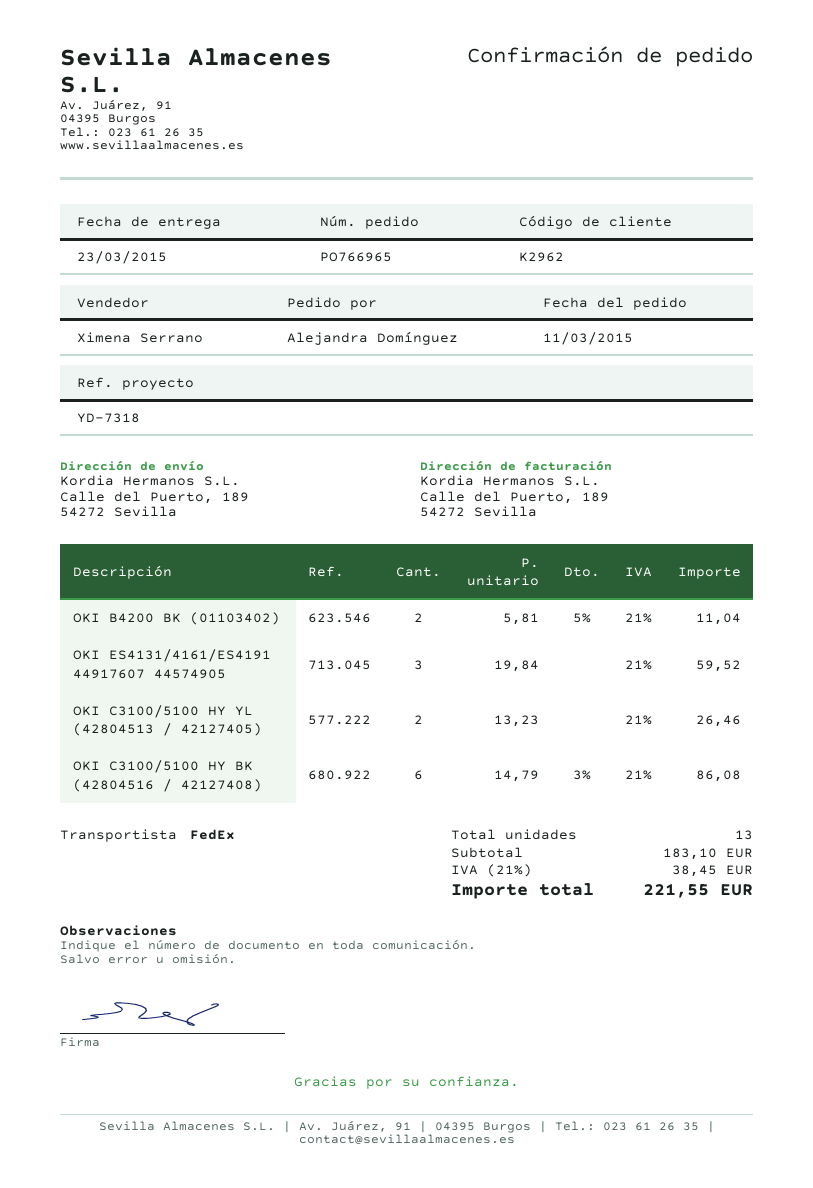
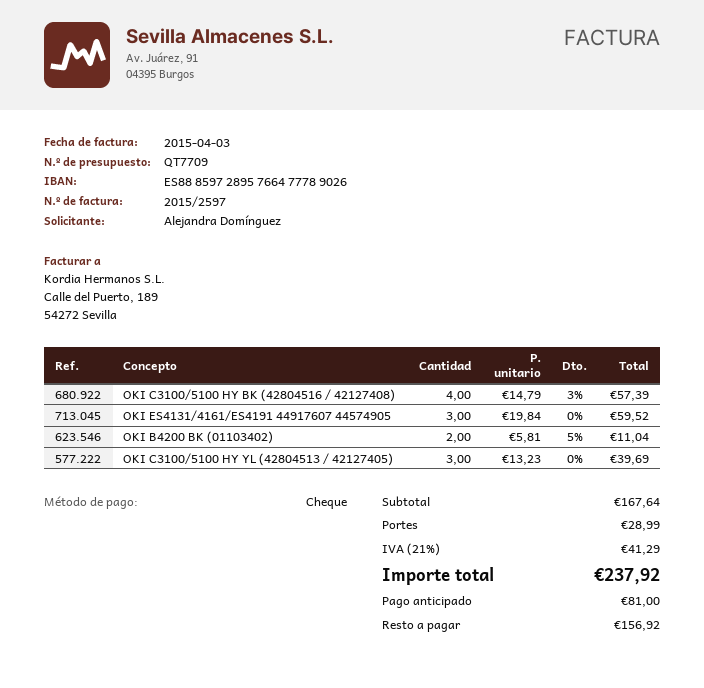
OKI C3100/5100 HY YL (42804513 / 42127405): 2 x 13.23 = 26.46 -> 3 x 13.23 = 39.69
OKI C3100/5100 HY BK (42804516 / 42127408): 6 x 14.79 - 3% = 86.08 -> 4 x 14.79 - 3% = 57.39
subtotal: 183.10 -> 167.64
shipping: none -> 28.99
tax: 21% = 38.45 -> 21% = 41.29
total: 221.55 -> 237.92

